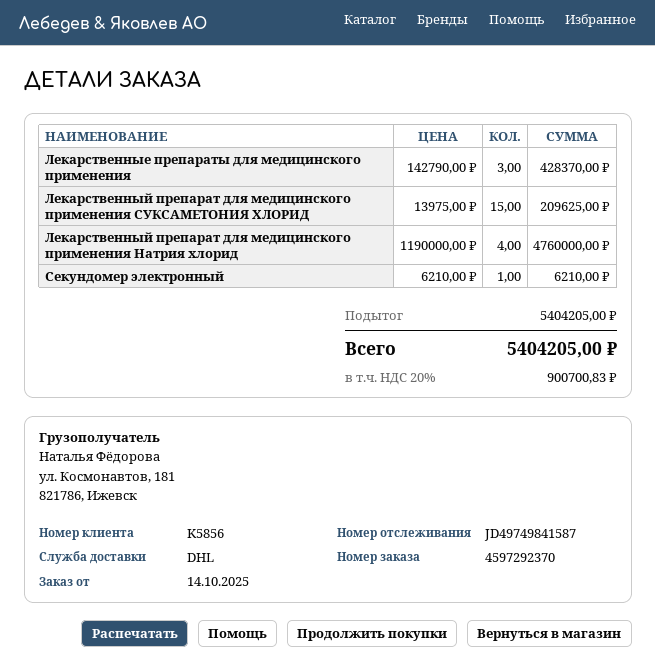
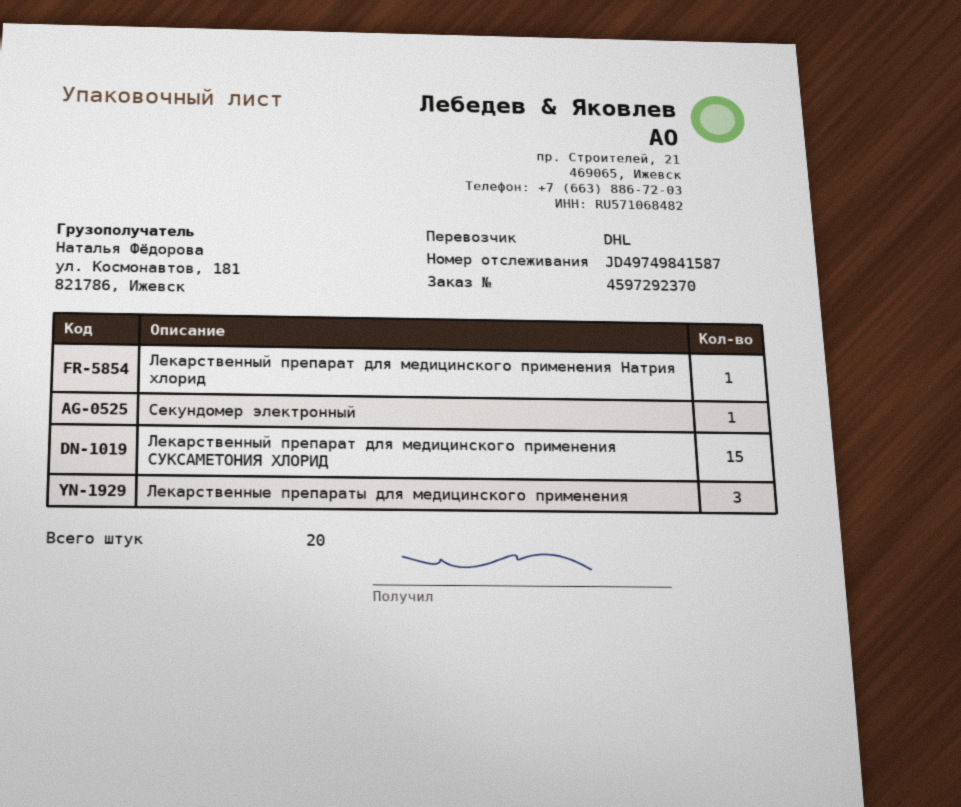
Лекарственный препарат для медицинского применения Натрия хлорид: 4 -> 1

